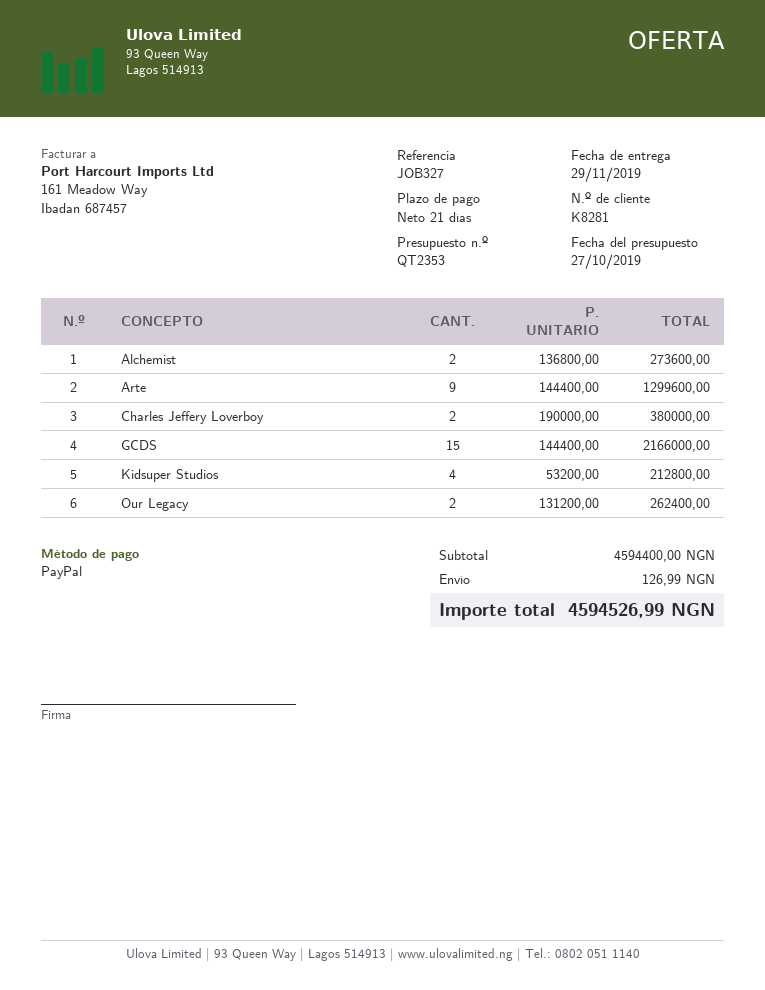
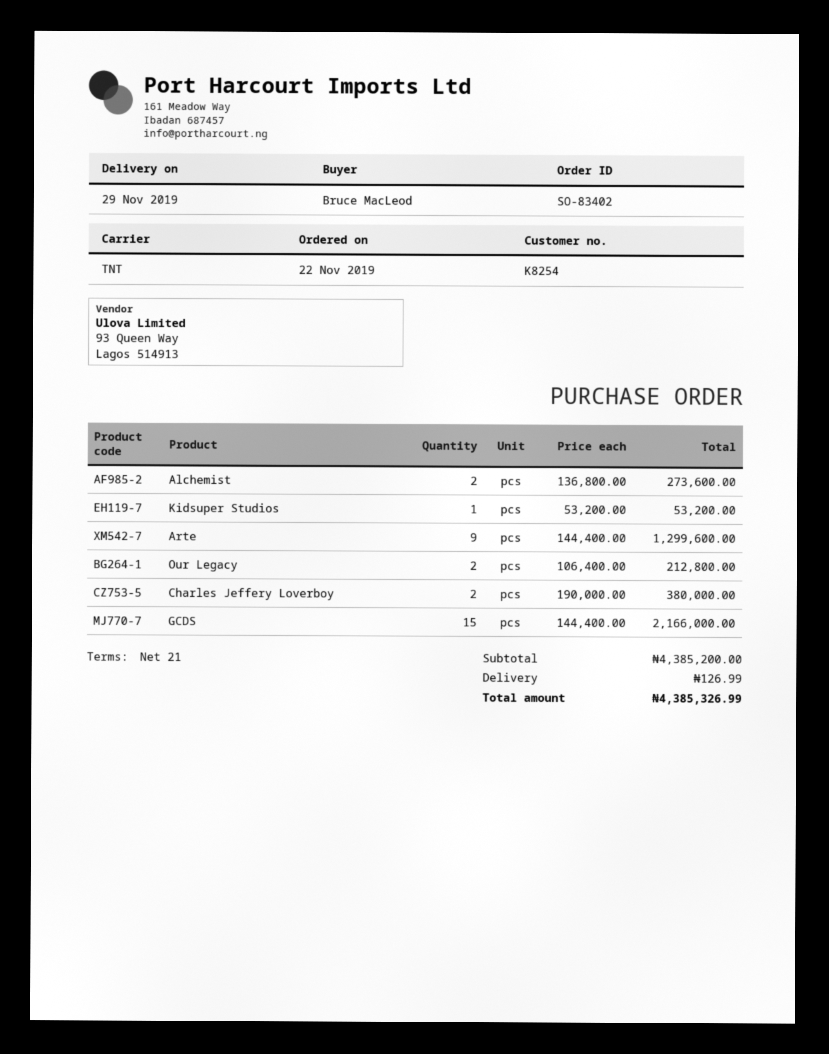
customer number: K8281 -> K8254
Kidsuper Studios: 4 x 53200.00 = 212800.00 -> 1 x 53200.00 = 53200.00
Our Legacy: 2 x 131200.00 = 262400.00 -> 2 x 106400.00 = 212800.00
subtotal: 4594400.00 -> 4385200.00
total: 4594526.99 -> 4385326.99

